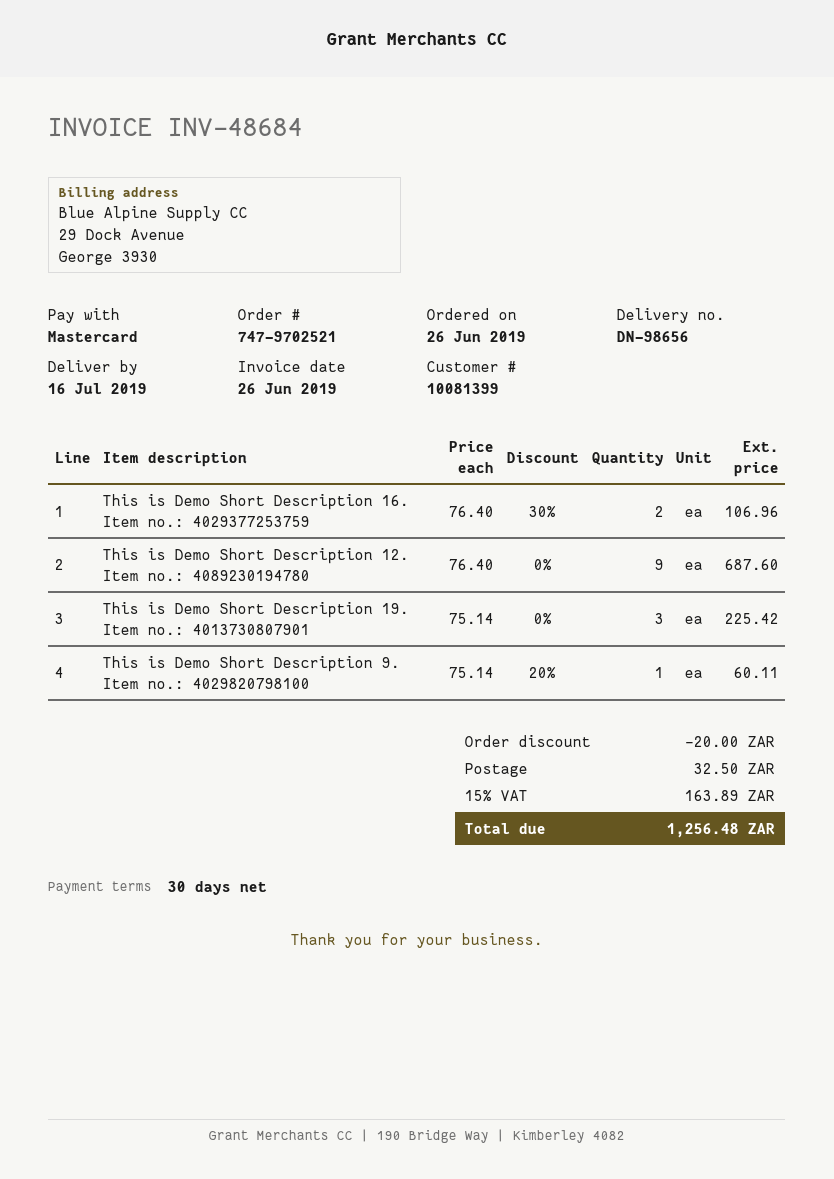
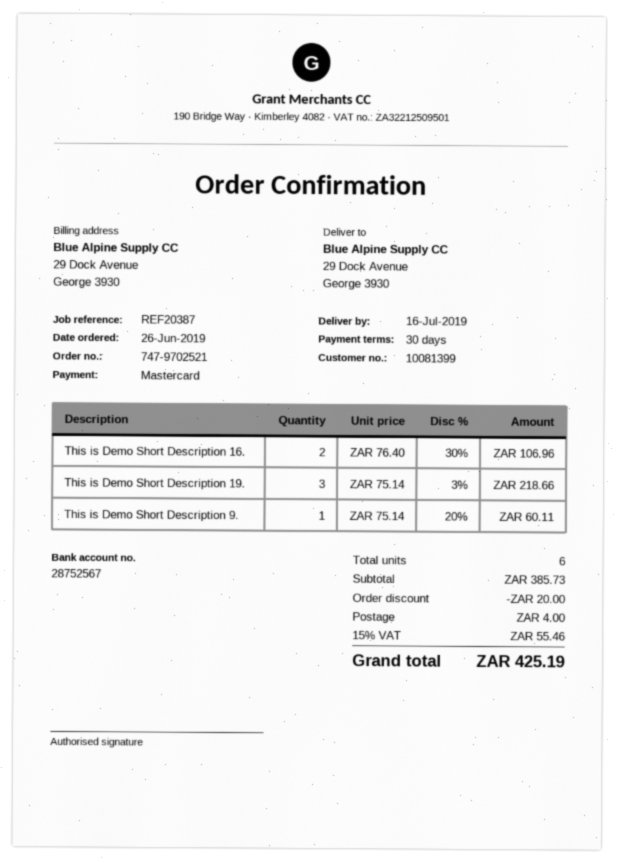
This is Demo Short Description 12.: 9 x 76.40 = 687.60 -> none
This is Demo Short Description 19.: 3 x 75.14 = 225.42 -> 3 x 75.14 - 3% = 218.66
shipping: 32.50 -> 4.00
tax: 15% = 163.89 -> 15% = 55.46
total: 1256.48 -> 425.19

